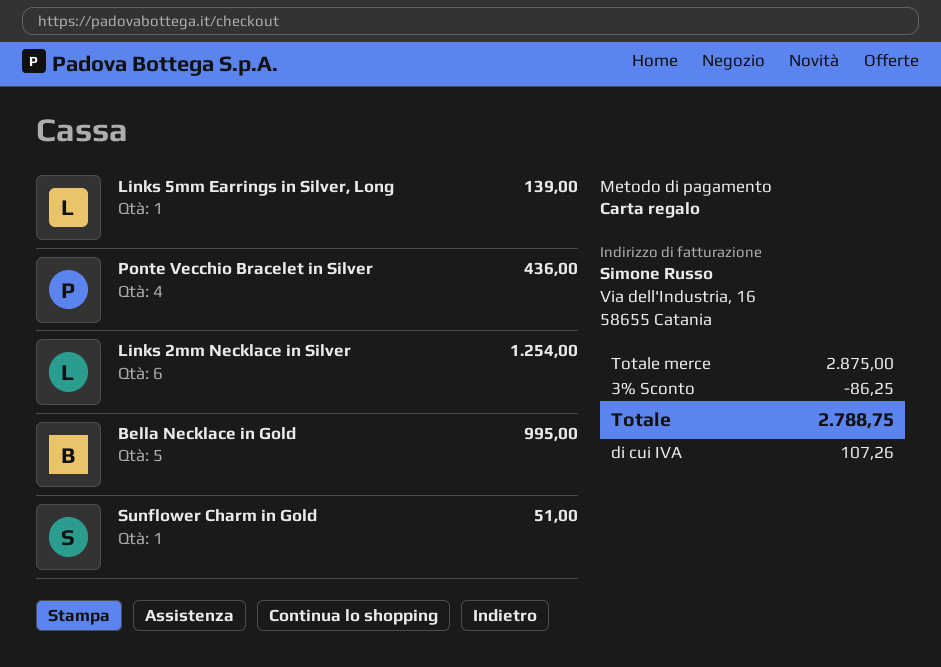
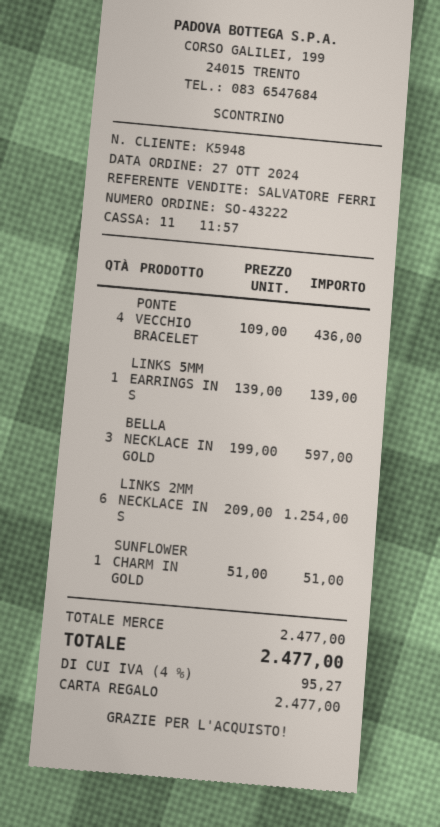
Bella Necklace in Gold: 5 for 995.00 -> 3 for 597.00
subtotal: 2875.00 -> 2477.00
discount: 3% = 86.25 -> none
tax: 107.26 -> 95.27
total: 2788.75 -> 2477.00

